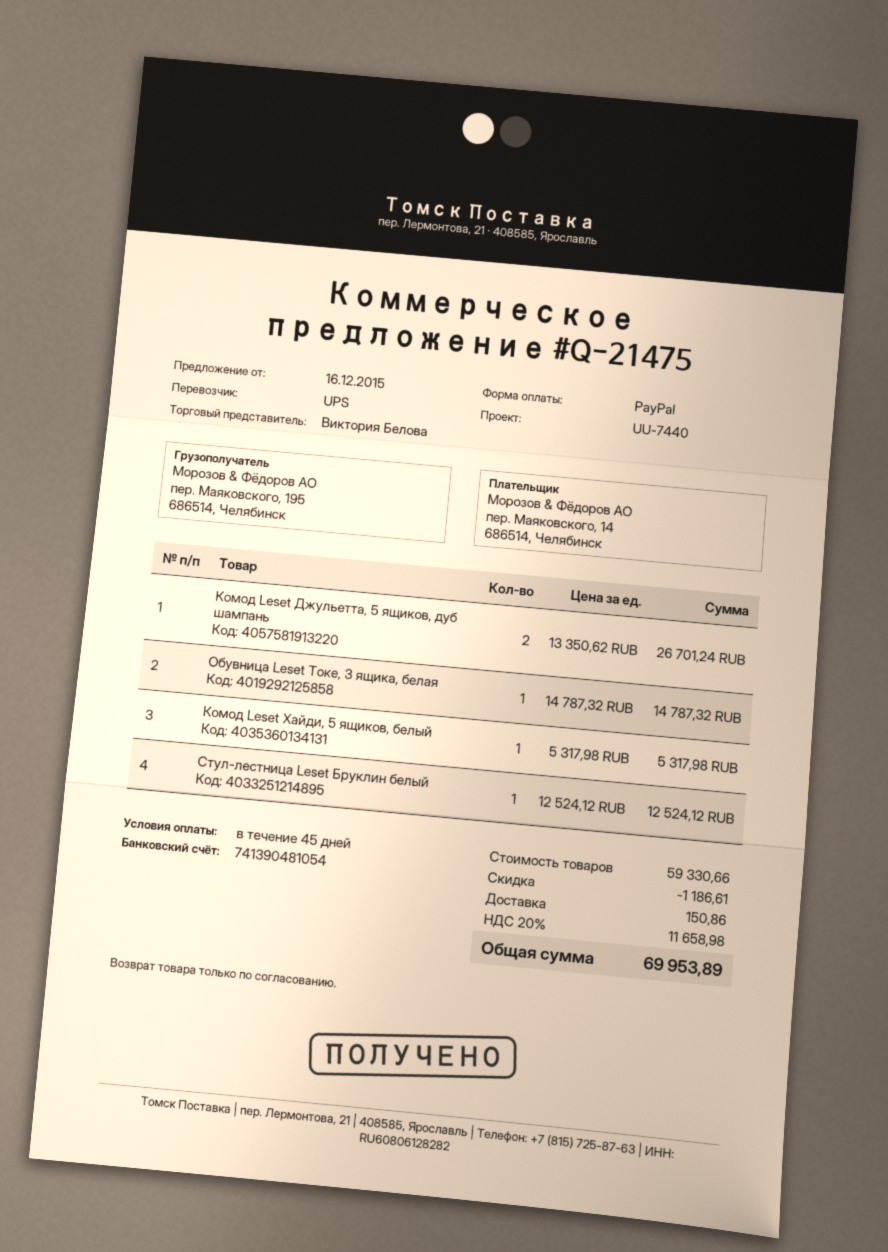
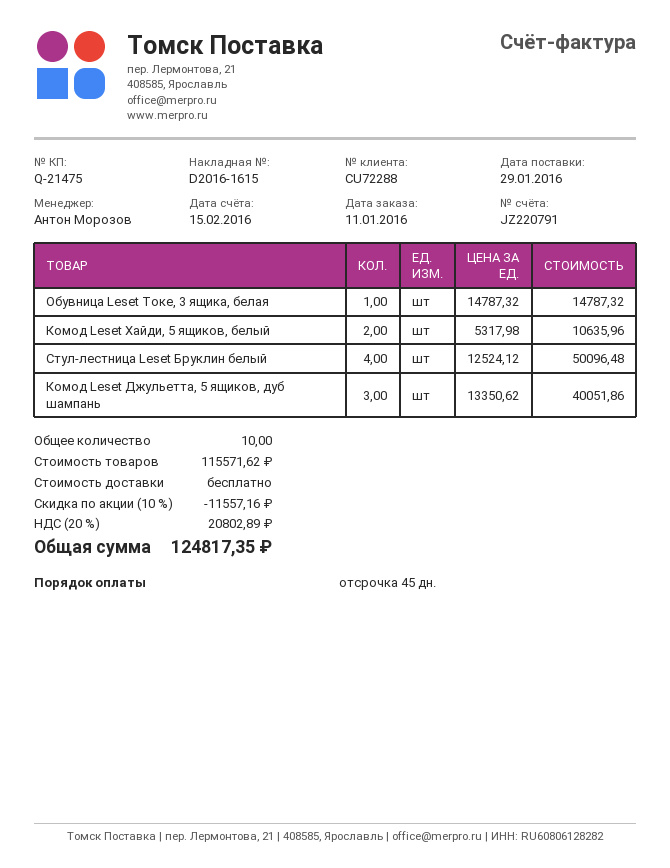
sales rep: Виктория Белова -> Антон Морозов
Комод Leset Джульетта, 5 ящиков, дуб шампань: 2 x 13350.62 = 26701.24 -> 3 x 13350.62 = 40051.86
Комод Leset Хайди, 5 ящиков, белый: 1 x 5317.98 = 5317.98 -> 2 x 5317.98 = 10635.96
Стул-лестница Leset Бруклин белый: 1 x 12524.12 = 12524.12 -> 4 x 12524.12 = 50096.48
subtotal: 59330.66 -> 115571.62
discount: 1186.61 -> 11557.16
shipping: 150.86 -> 0.00
tax: 20% = 11658.98 -> 20% = 20802.89
total: 69953.89 -> 124817.35

